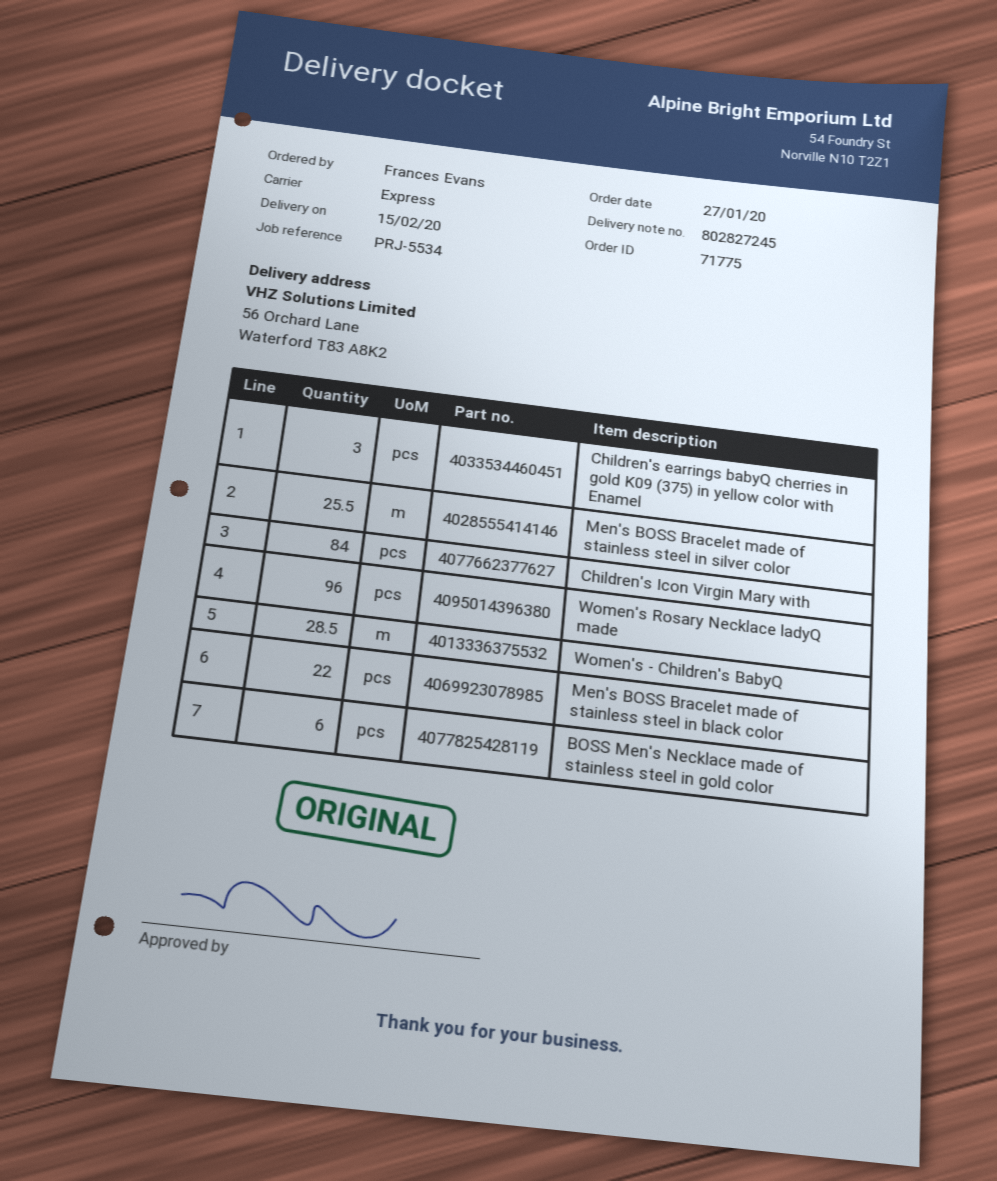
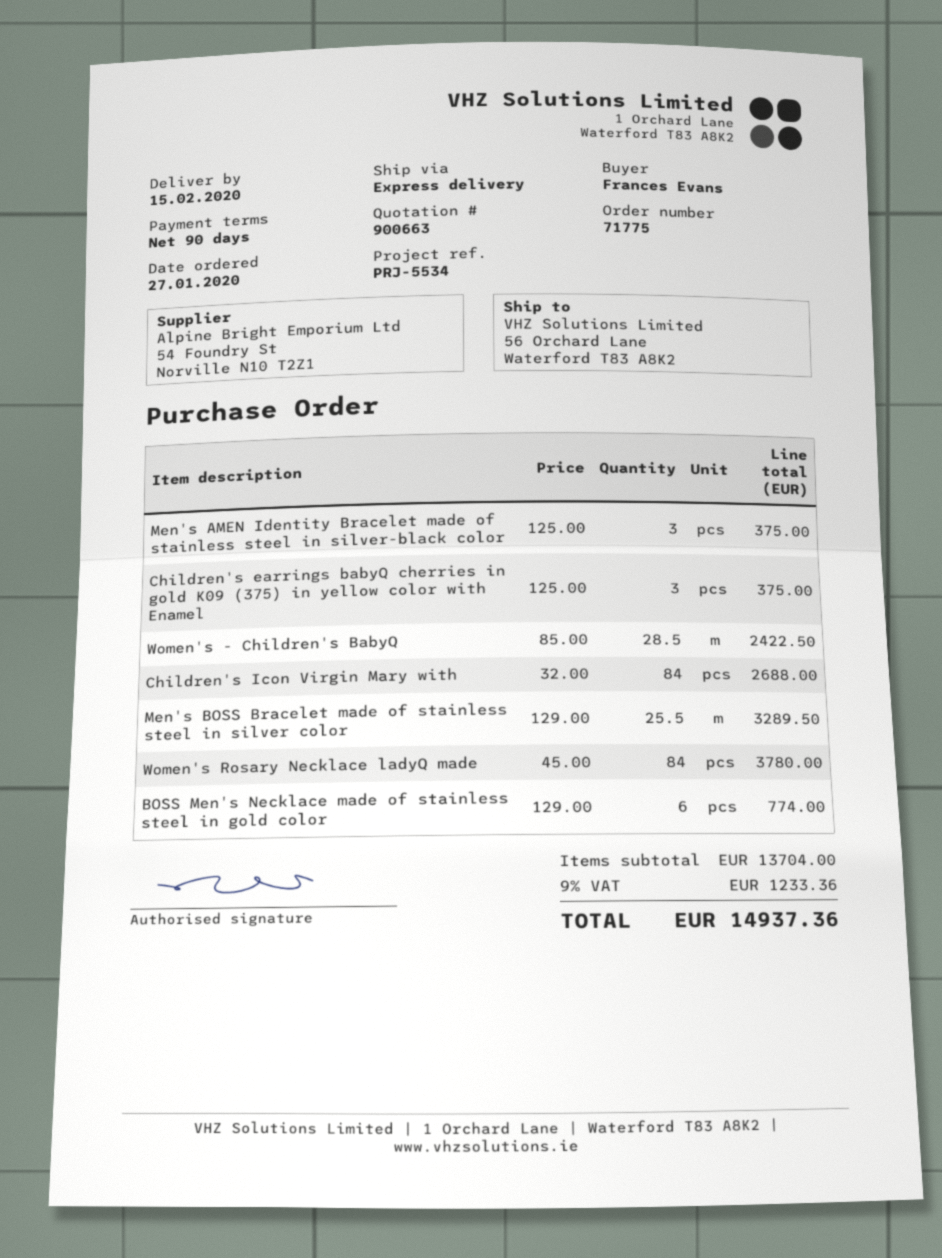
Women's Rosary Necklace ladyQ made: 96 -> 84
Men's BOSS Bracelet made of stainless steel in black color: 22 -> none
Men's AMEN Identity Bracelet made of stainless steel in silver-black color: none -> 3

